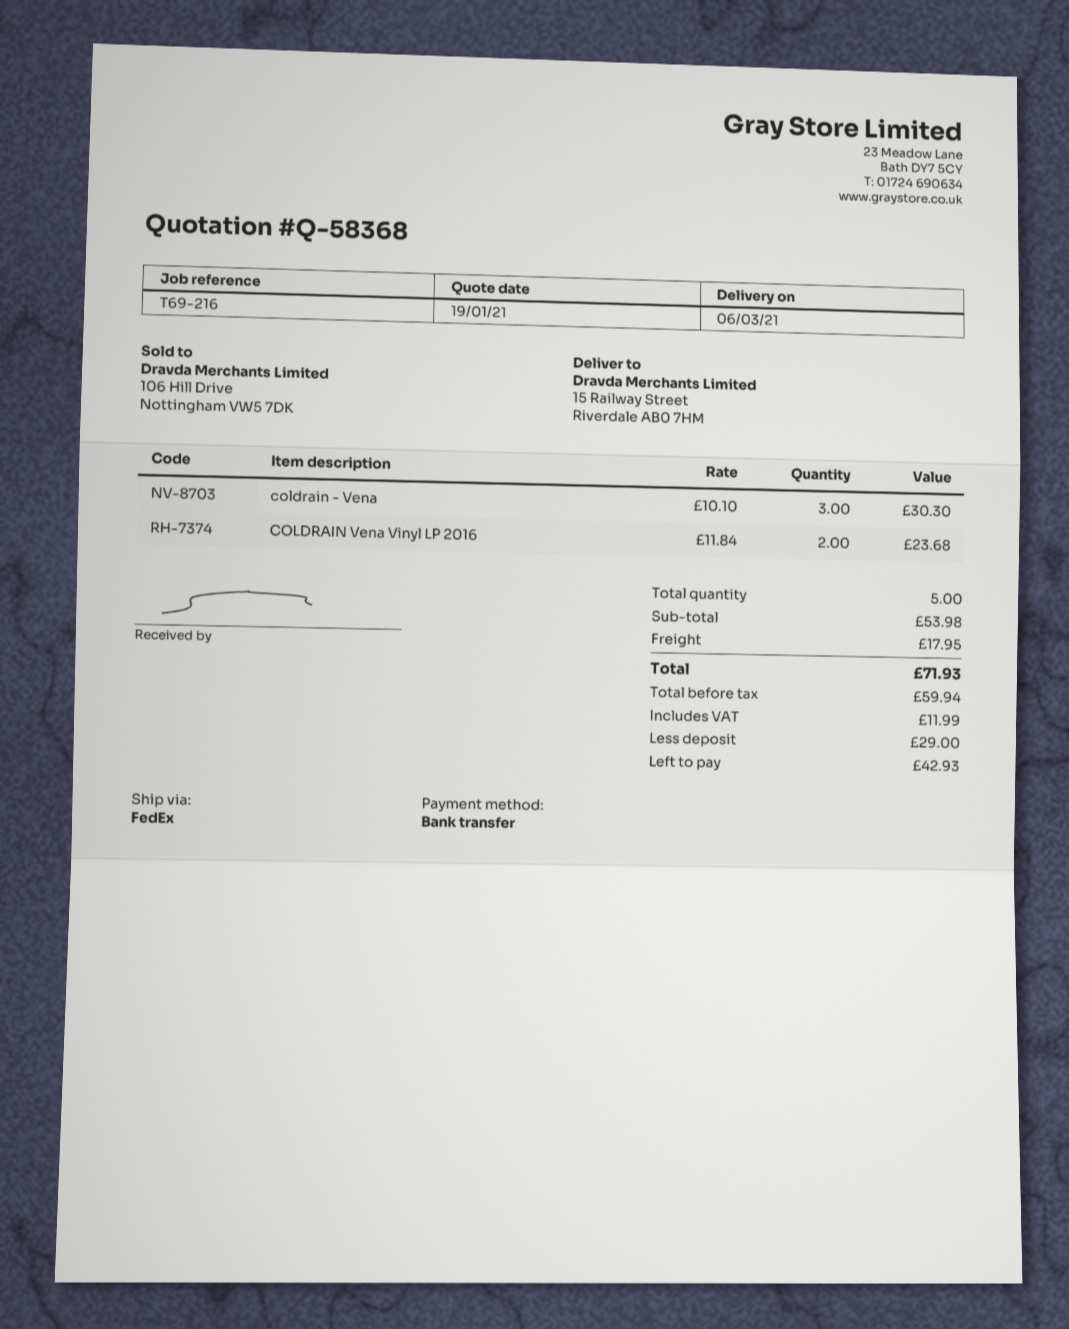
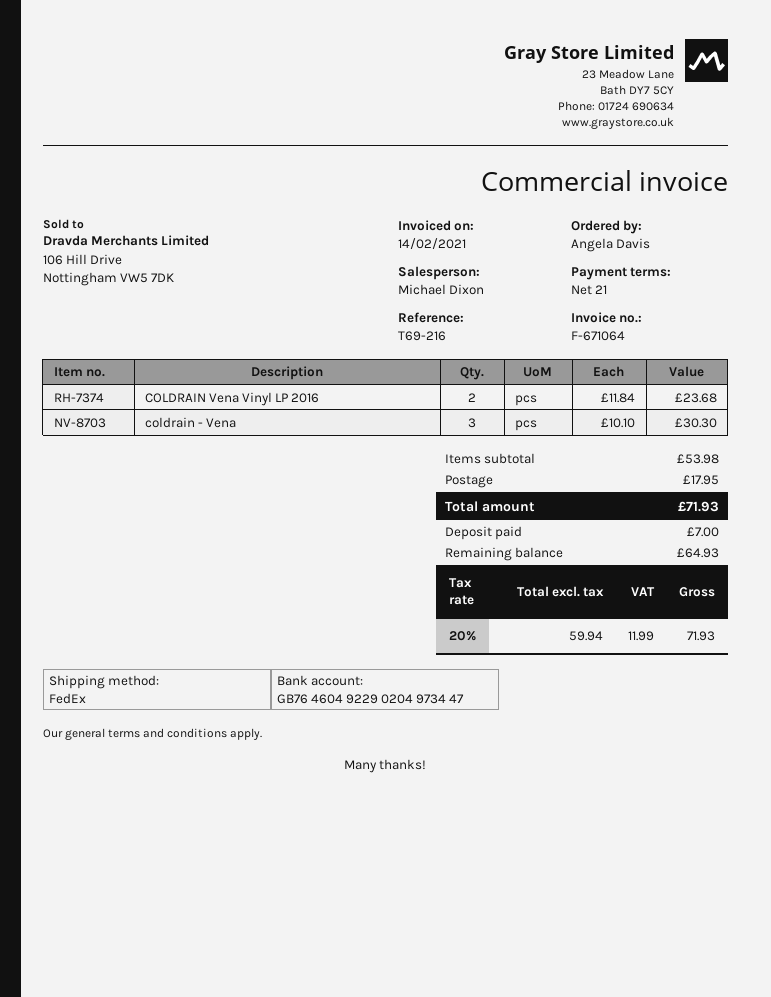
deposit: 29.00 -> 7.00
balance: 42.93 -> 64.93

